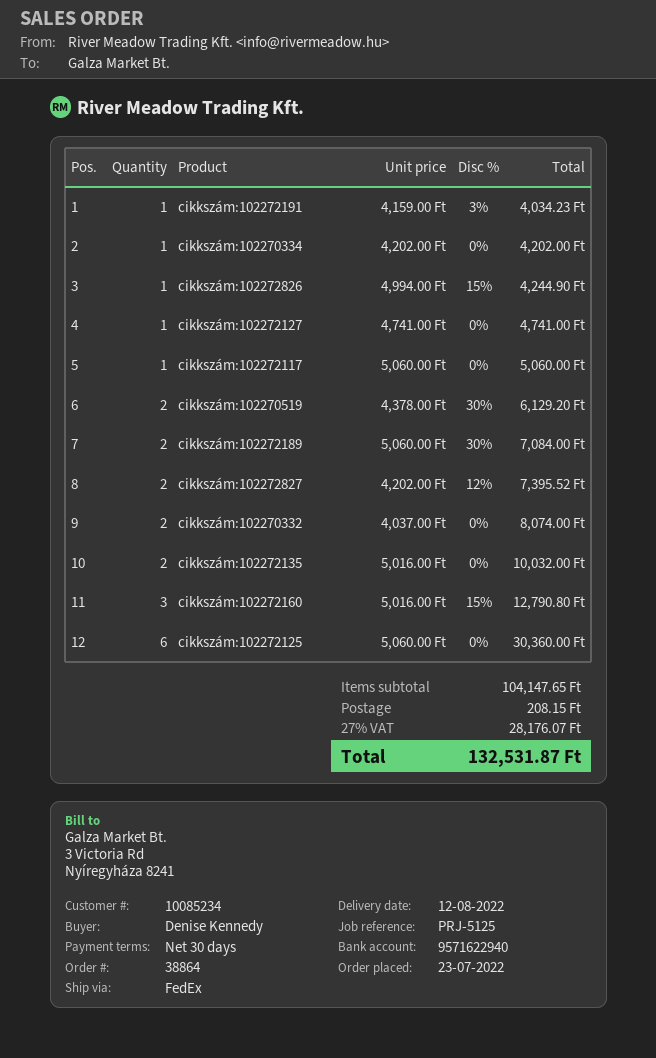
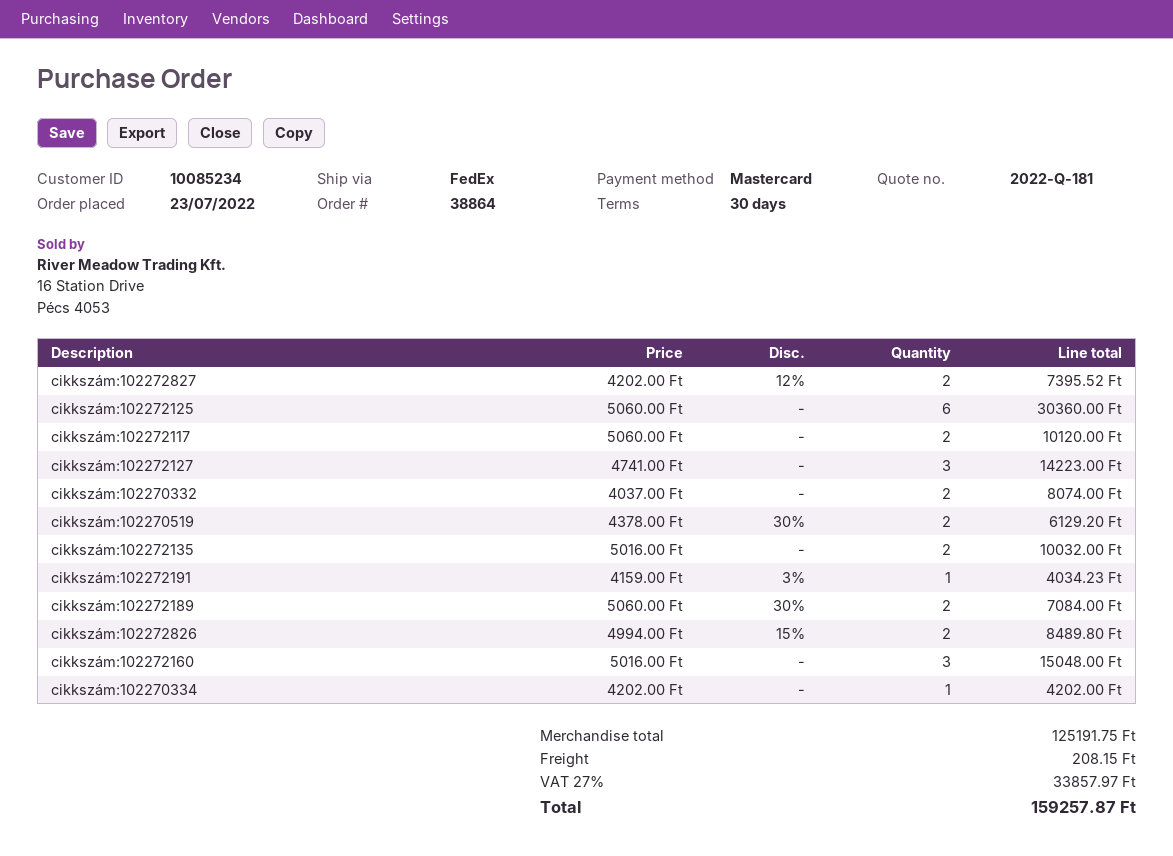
cikkszám:102272826: 1 x 4994.00 - 15% = 4244.90 -> 2 x 4994.00 - 15% = 8489.80
cikkszám:102272127: 1 x 4741.00 = 4741.00 -> 3 x 4741.00 = 14223.00
cikkszám:102272117: 1 x 5060.00 = 5060.00 -> 2 x 5060.00 = 10120.00
cikkszám:102272160: 3 x 5016.00 - 15% = 12790.80 -> 3 x 5016.00 = 15048.00
subtotal: 104147.65 -> 125191.75
tax: 27% = 28176.07 -> 27% = 33857.97
total: 132531.87 -> 159257.87

